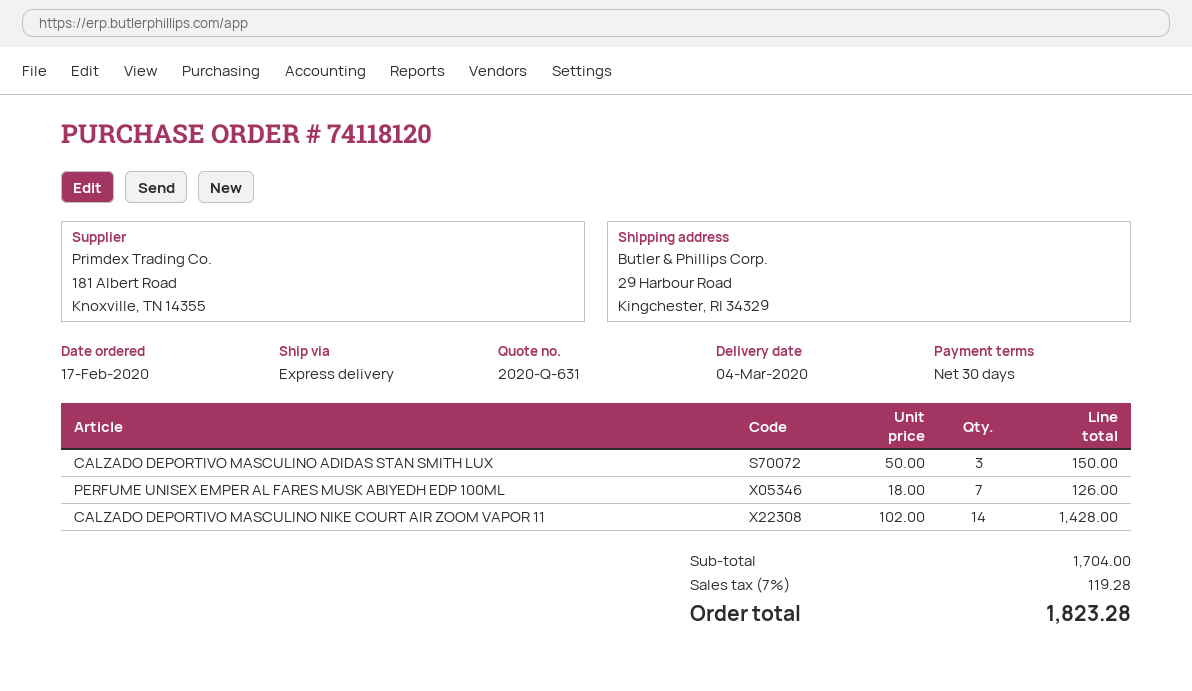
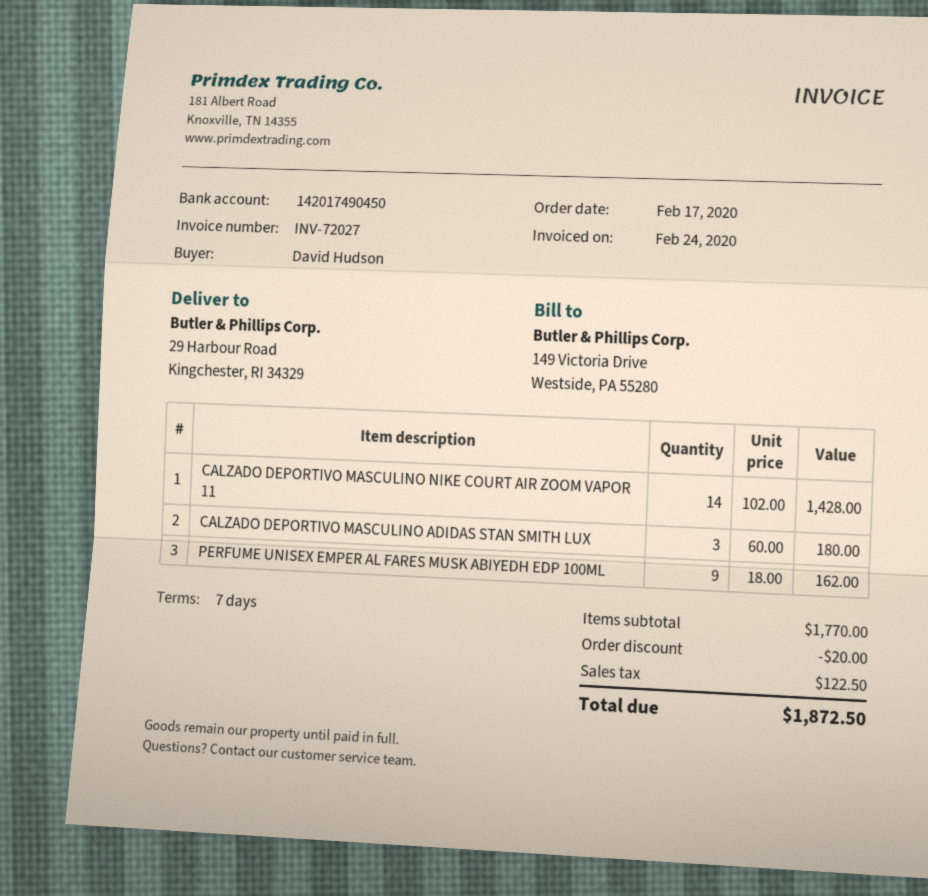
payment terms: 30 days -> 7 days
CALZADO DEPORTIVO MASCULINO ADIDAS STAN SMITH LUX: 3 x 50.00 = 150.00 -> 3 x 60.00 = 180.00
PERFUME UNISEX EMPER AL FARES MUSK ABIYEDH EDP 100ML: 7 x 18.00 = 126.00 -> 9 x 18.00 = 162.00
subtotal: 1704.00 -> 1770.00
discount: none -> 20.00
tax: 119.28 -> 122.50
total: 1823.28 -> 1872.50

